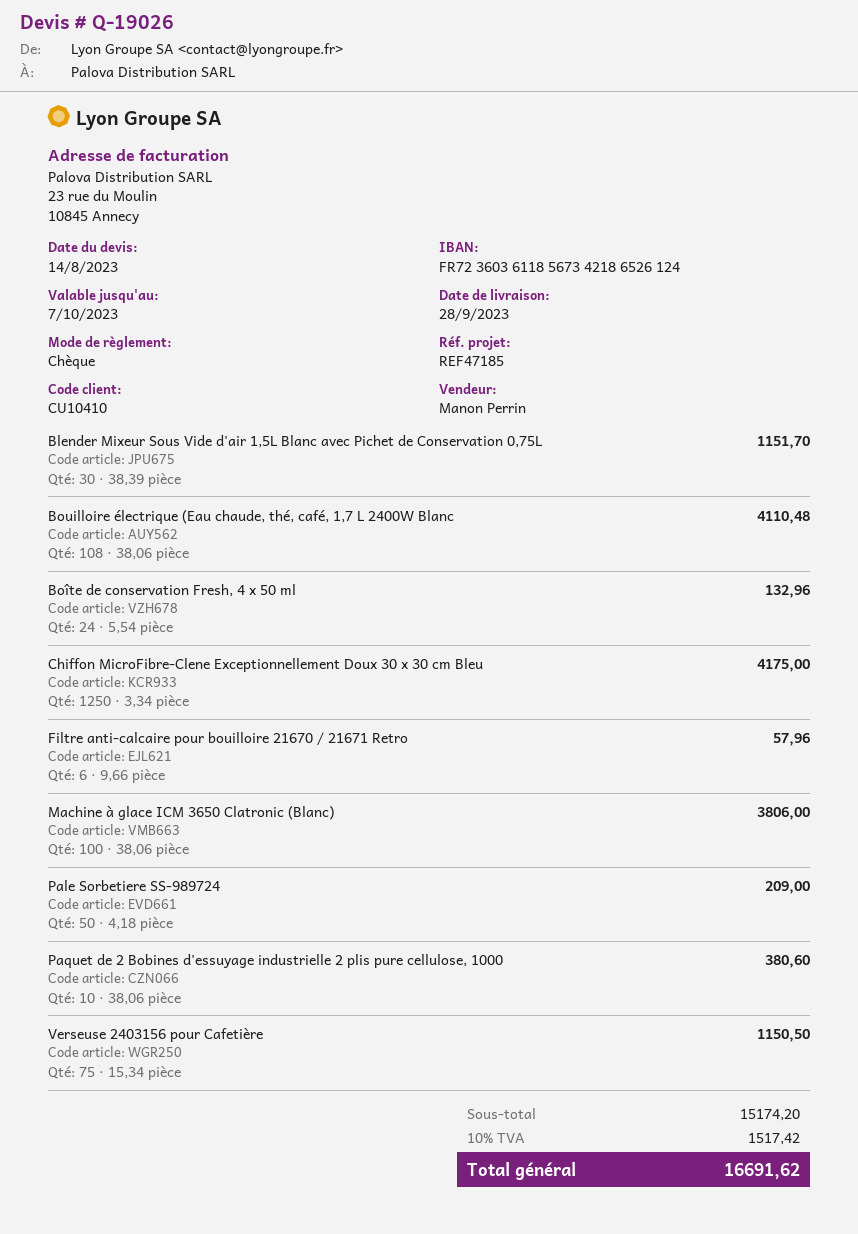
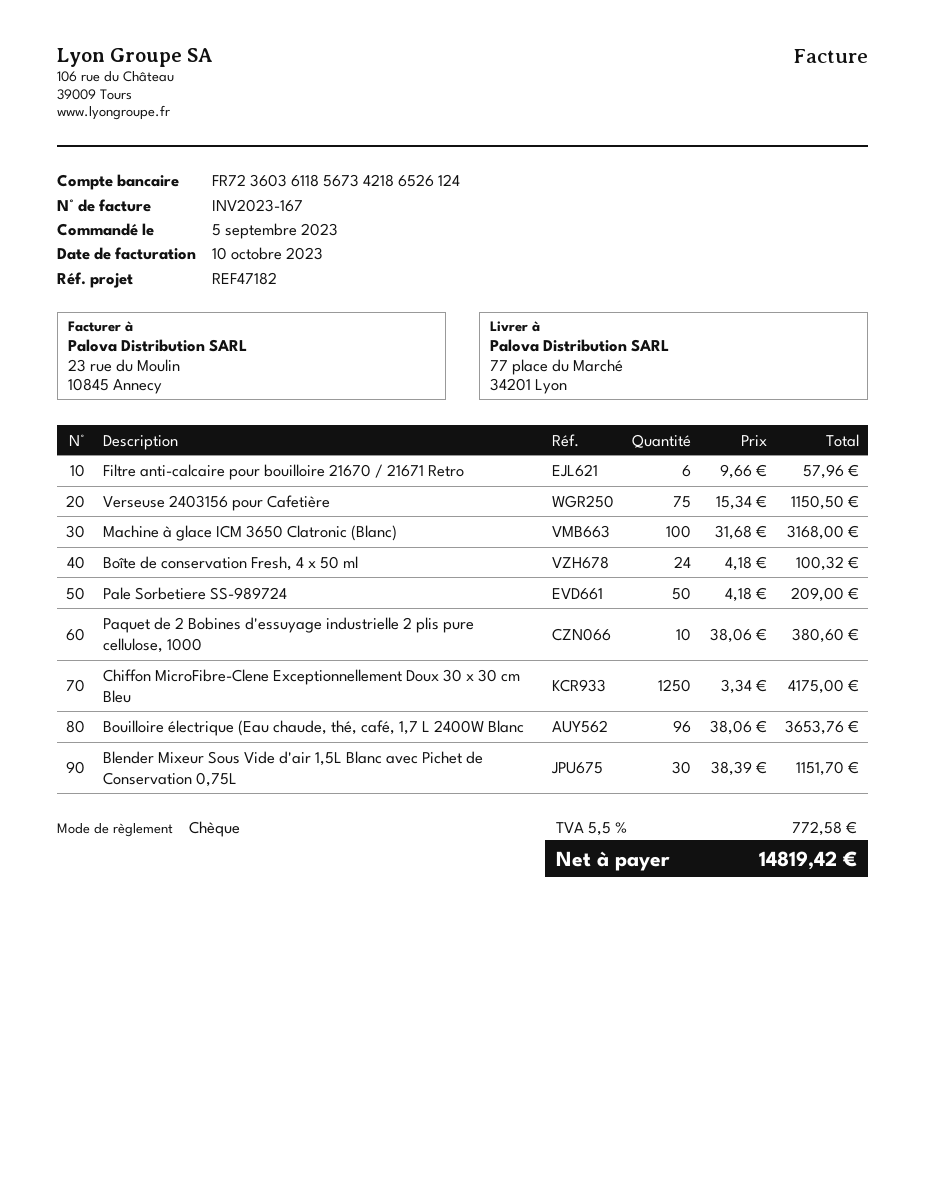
reference: REF47185 -> REF47182
Bouilloire électrique (Eau chaude, thé, café, 1,7 L 2400W Blanc: 108 x 38.06 = 4110.48 -> 96 x 38.06 = 3653.76
Boîte de conservation Fresh, 4 x 50 ml: 24 x 5.54 = 132.96 -> 24 x 4.18 = 100.32
Machine à glace ICM 3650 Clatronic (Blanc): 100 x 38.06 = 3806.00 -> 100 x 31.68 = 3168.00
tax: 10% = 1517.42 -> 5.5% = 772.58
total: 16691.62 -> 14819.42

